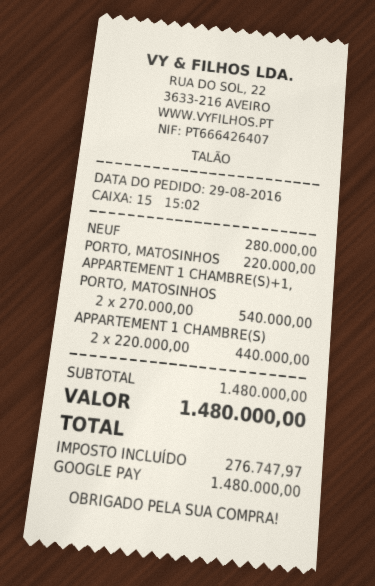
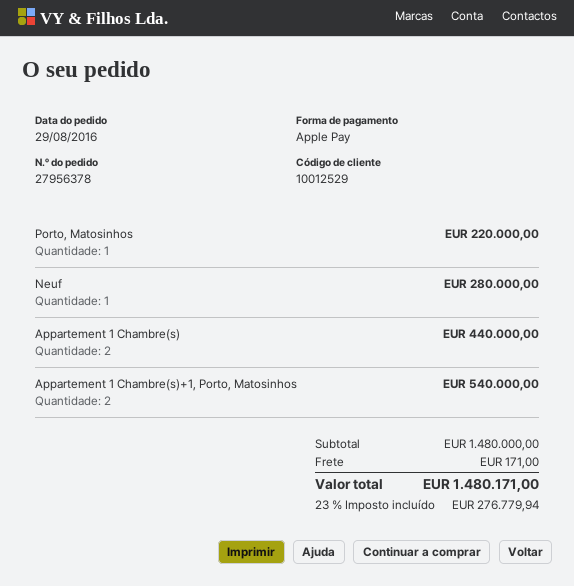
payment method: Google Pay -> Apple Pay
shipping: none -> 171.00
tax: 276747.97 -> 276779.94
total: 1480000.00 -> 1480171.00

